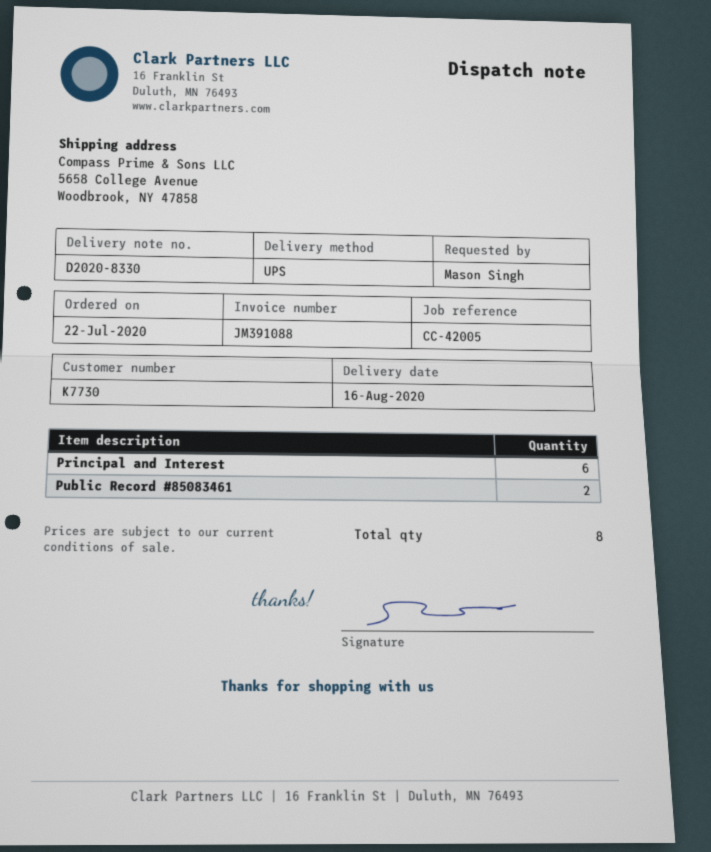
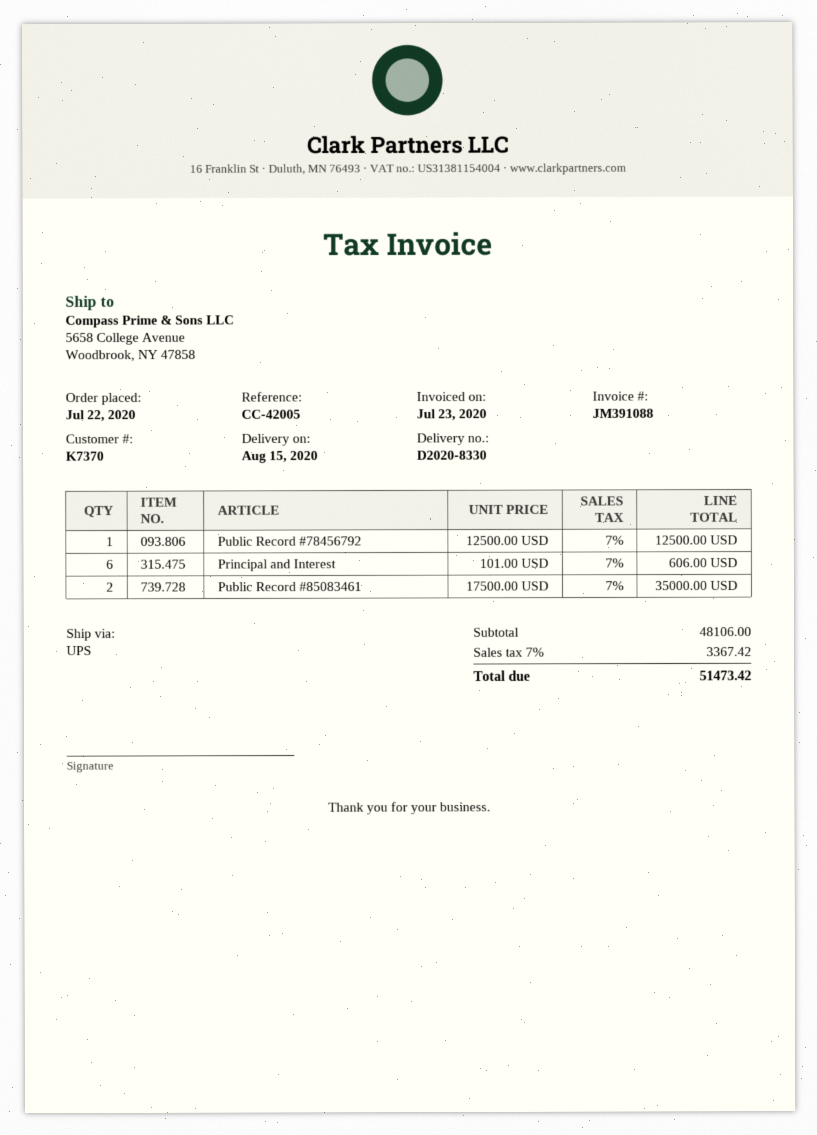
delivery date: 2020-08-16 -> 2020-08-15
customer number: K7730 -> K7370
Public Record #78456792: none -> 1

